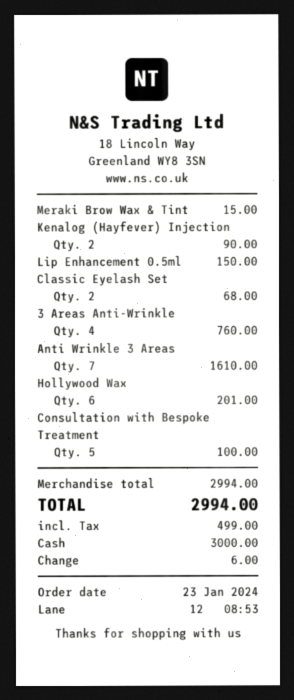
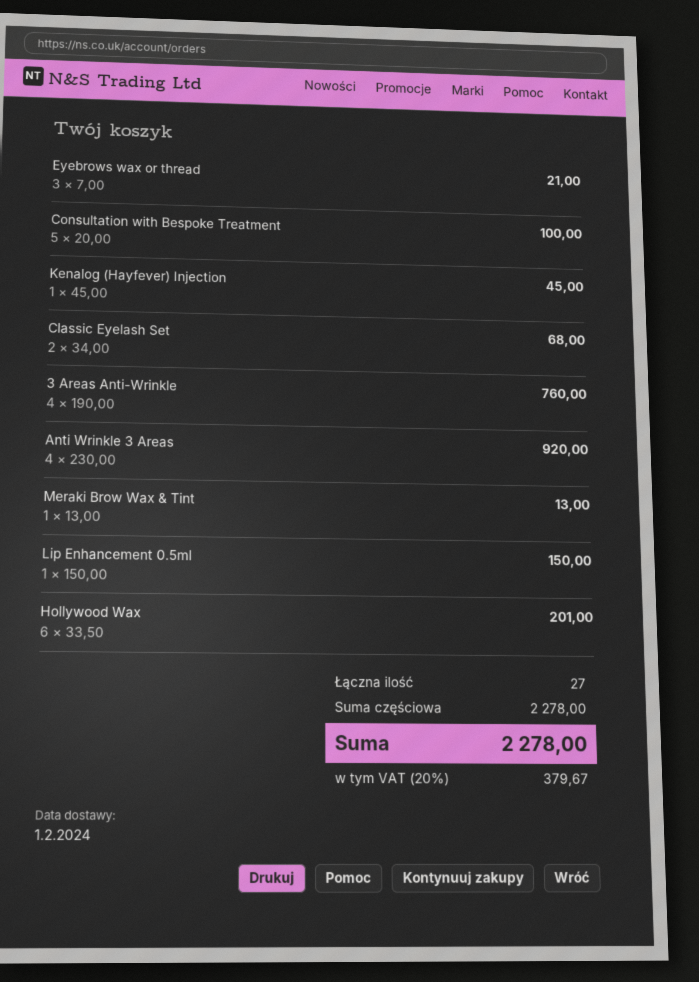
Meraki Brow Wax & Tint: 1 for 15.00 -> 1 for 13.00
Kenalog (Hayfever) Injection: 2 for 90.00 -> 1 for 45.00
Anti Wrinkle 3 Areas: 7 for 1610.00 -> 4 for 920.00
Eyebrows wax or thread: none -> 3 for 21.00
subtotal: 2994.00 -> 2278.00
tax: 499.00 -> 379.67
total: 2994.00 -> 2278.00

